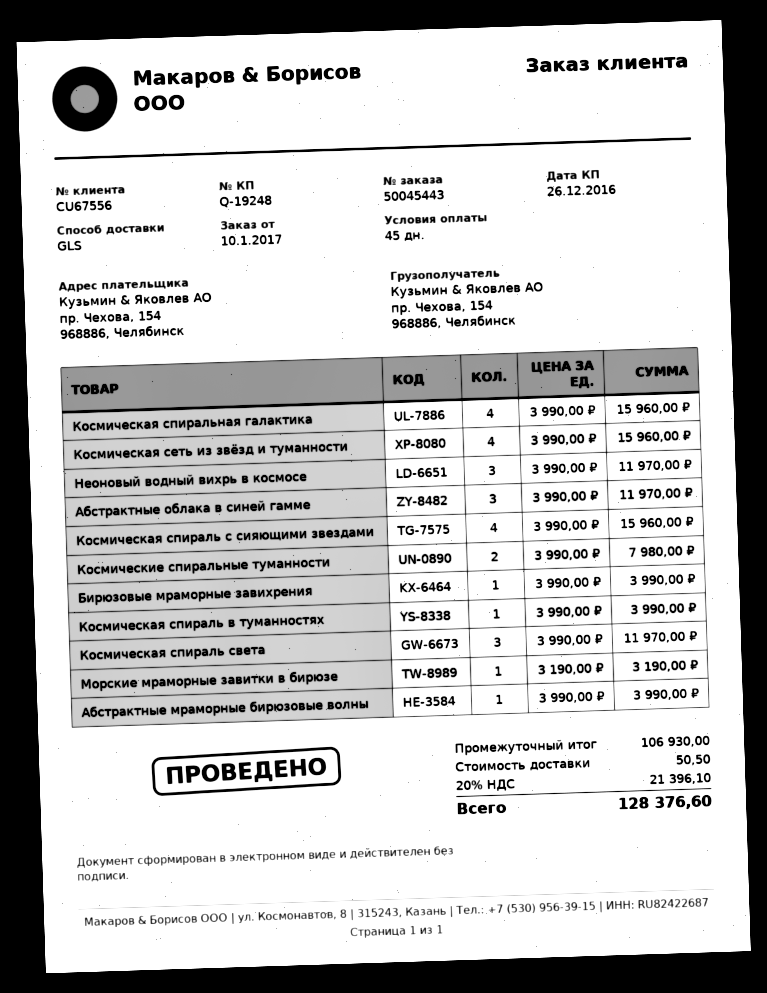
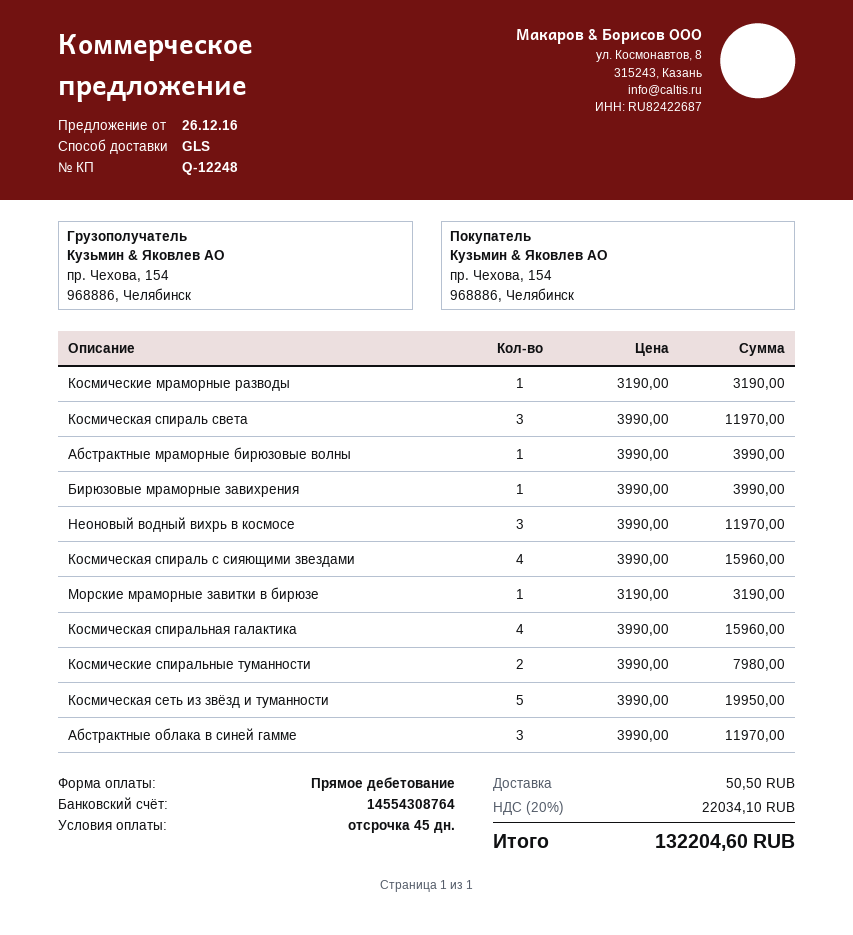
quote number: Q-19248 -> Q-12248
Космическая сеть из звёзд и туманности: 4 x 3990.00 = 15960.00 -> 5 x 3990.00 = 19950.00
Космическая спираль в туманностях: 1 x 3990.00 = 3990.00 -> none
Космические мраморные разводы: none -> 1 x 3190.00 = 3190.00
tax: 20% = 21396.10 -> 20% = 22034.10
total: 128376.60 -> 132204.60

